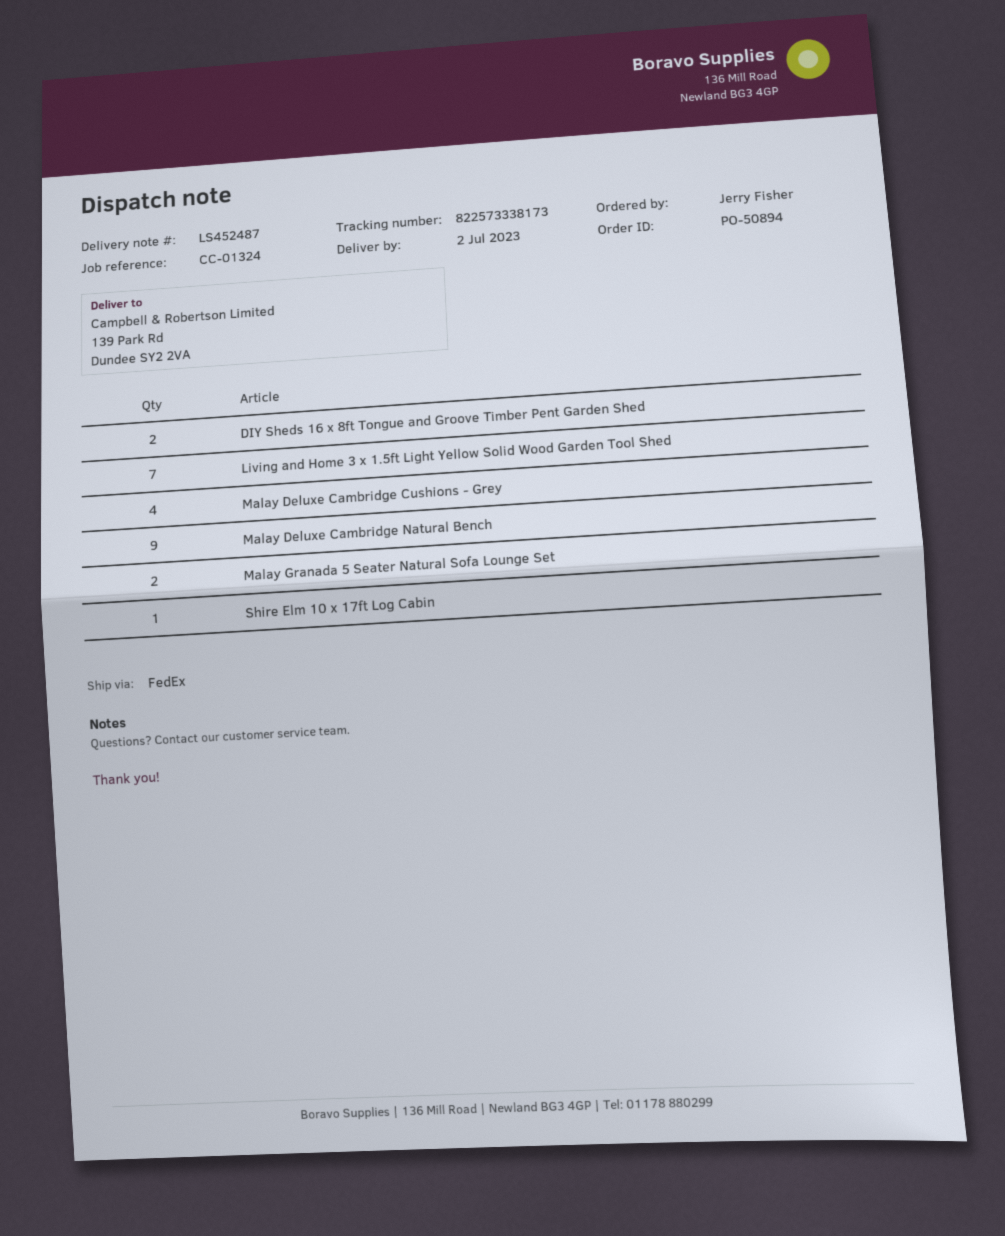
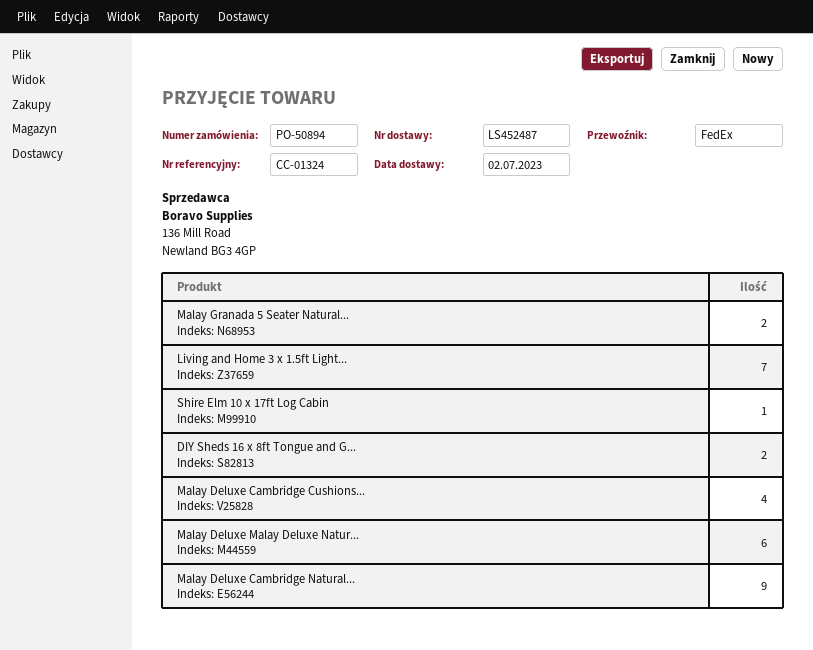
Malay Deluxe Malay Deluxe Natur...: none -> 6

